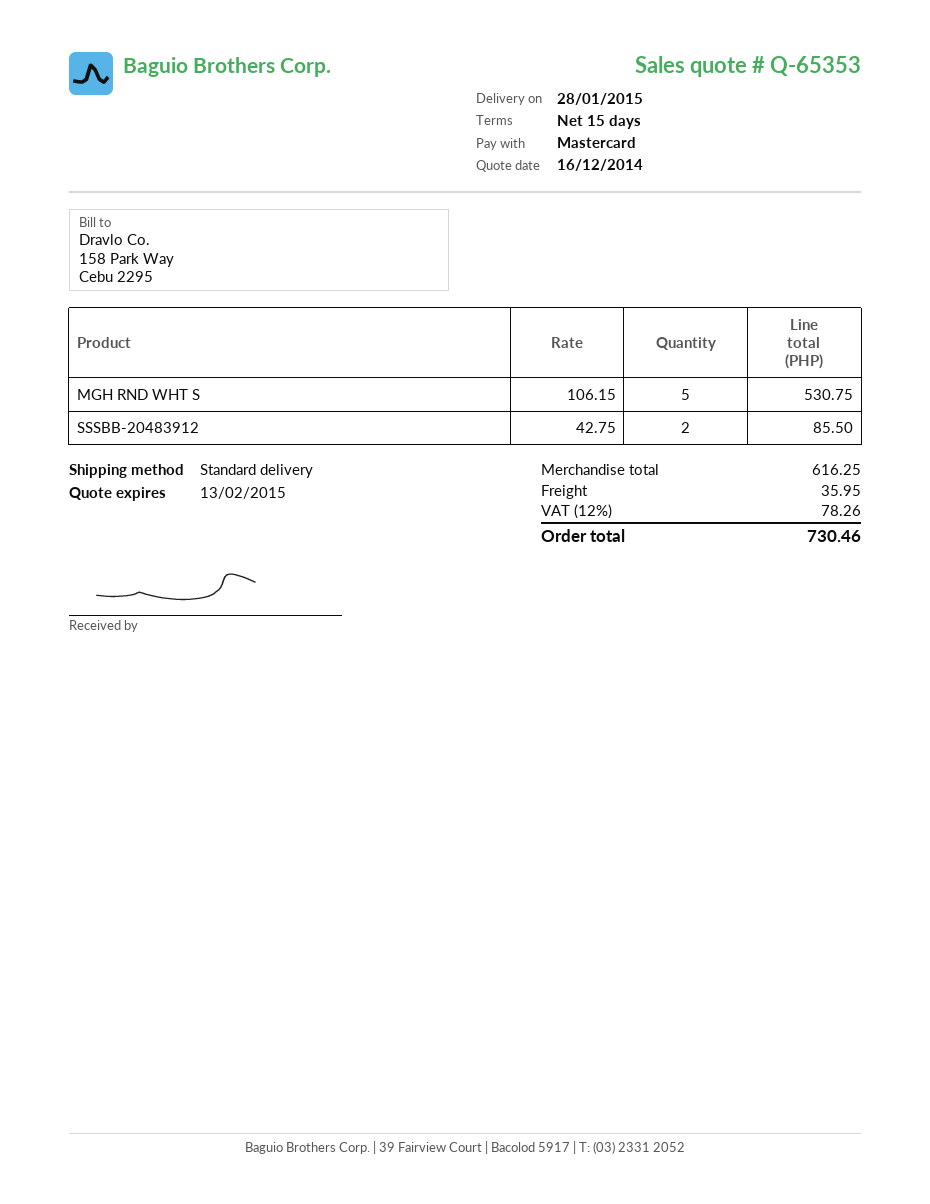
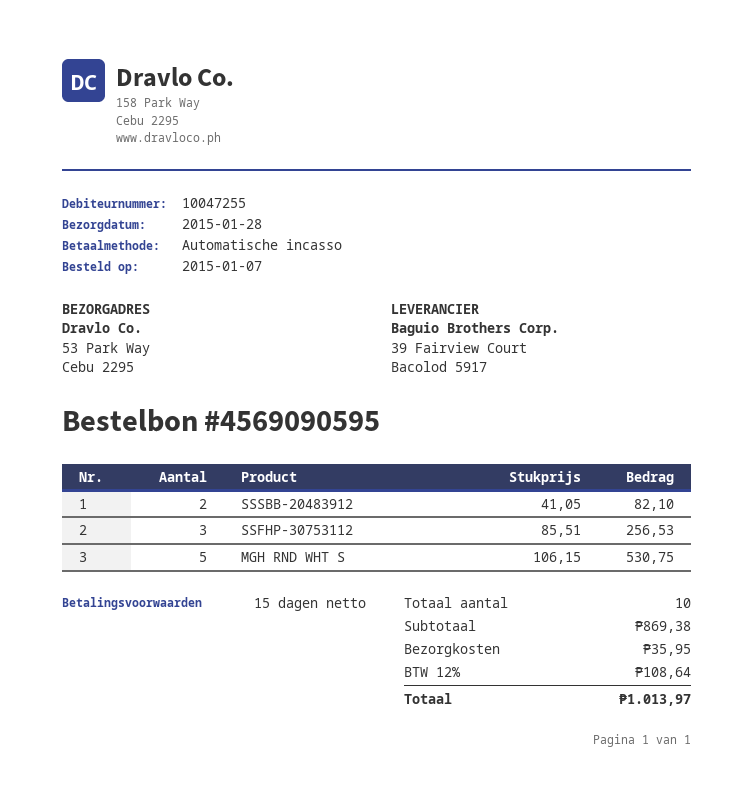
payment method: Mastercard -> direct debit
SSSBB-20483912: 2 x 42.75 = 85.50 -> 2 x 41.05 = 82.10
SSFHP-30753112: none -> 3 x 85.51 = 256.53
subtotal: 616.25 -> 869.38
tax: 12% = 78.26 -> 12% = 108.64
total: 730.46 -> 1013.97

